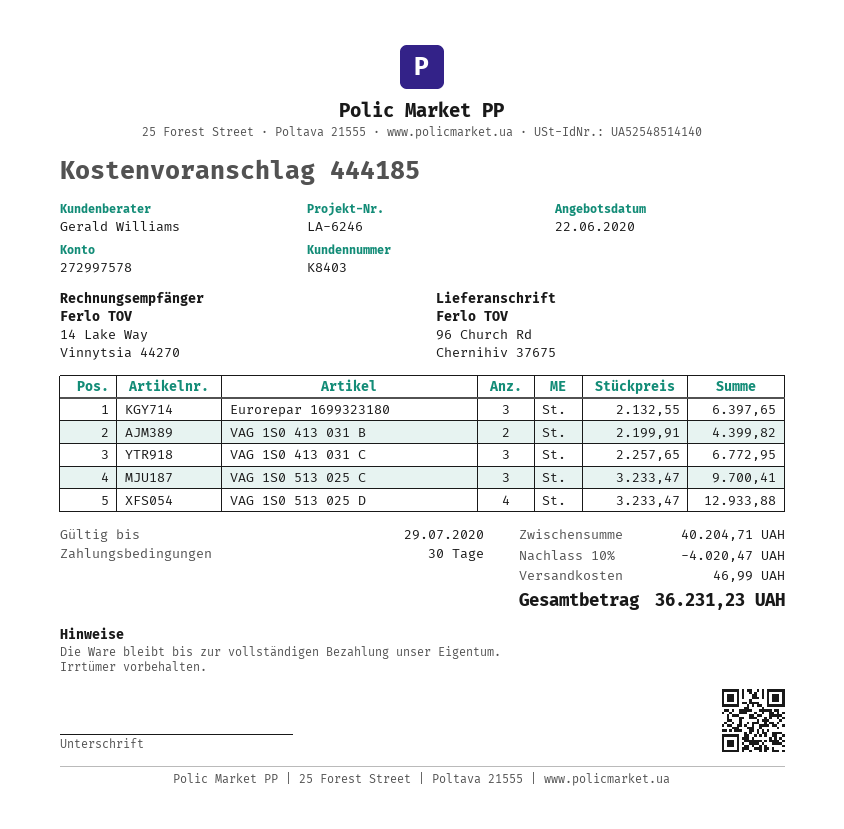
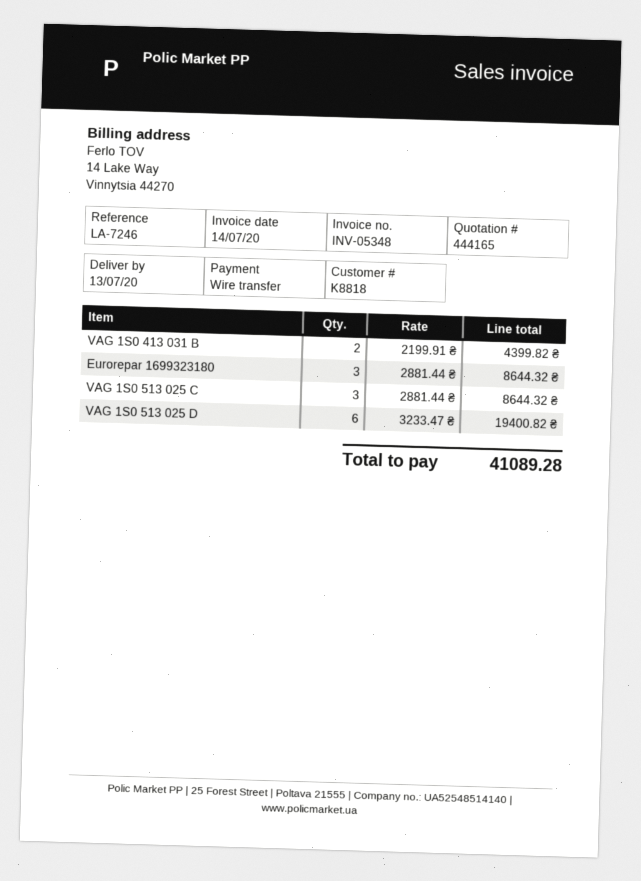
quote number: 444185 -> 444165
customer number: K8403 -> K8818
reference: LA-6246 -> LA-7246
Eurorepar 1699323180: 3 x 2132.55 = 6397.65 -> 3 x 2881.44 = 8644.32
VAG 1S0 413 031 C: 3 x 2257.65 = 6772.95 -> none
VAG 1S0 513 025 C: 3 x 3233.47 = 9700.41 -> 3 x 2881.44 = 8644.32
VAG 1S0 513 025 D: 4 x 3233.47 = 12933.88 -> 6 x 3233.47 = 19400.82
discount: 10% = 4020.47 -> none
shipping: 46.99 -> none
total: 36231.23 -> 41089.28

